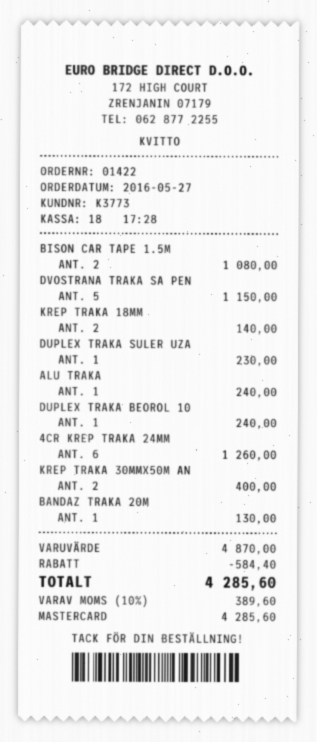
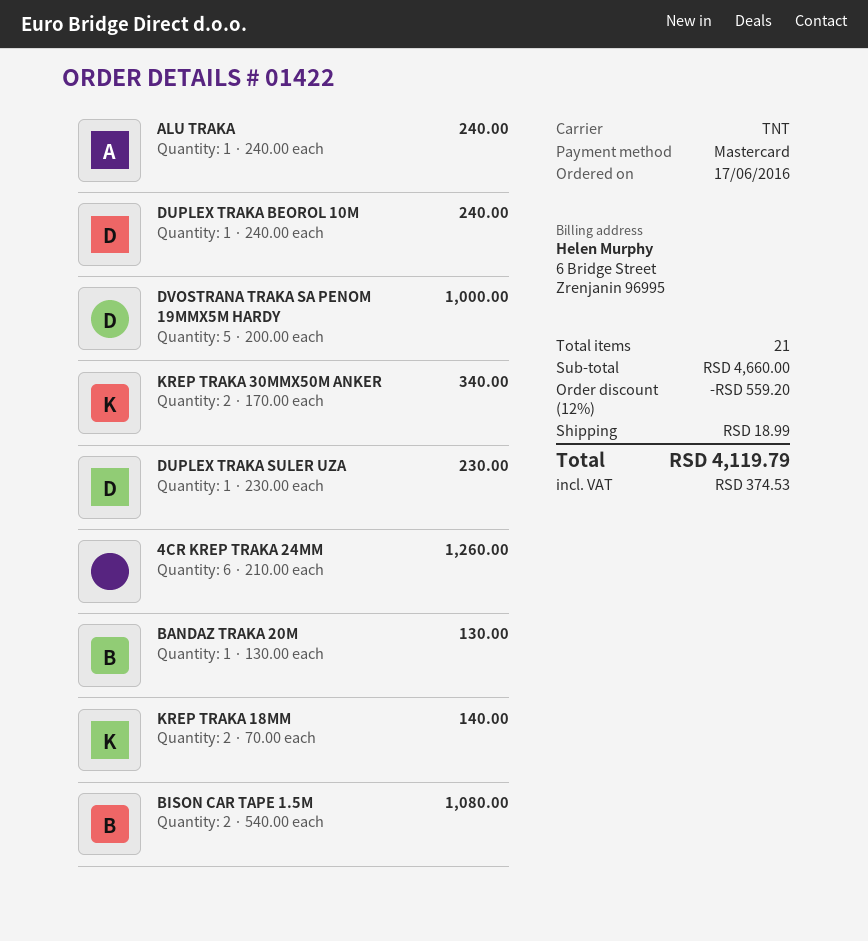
order date: 2016-05-27 -> 2016-06-17
DVOSTRANA TRAKA SA PEN: 5 for 1150.00 -> 5 for 1000.00
KREP TRAKA 30MMX50M AN: 2 for 400.00 -> 2 for 340.00
subtotal: 4870.00 -> 4660.00
discount: 584.40 -> 559.20
shipping: none -> 18.99
tax: 389.60 -> 374.53
total: 4285.60 -> 4119.79

